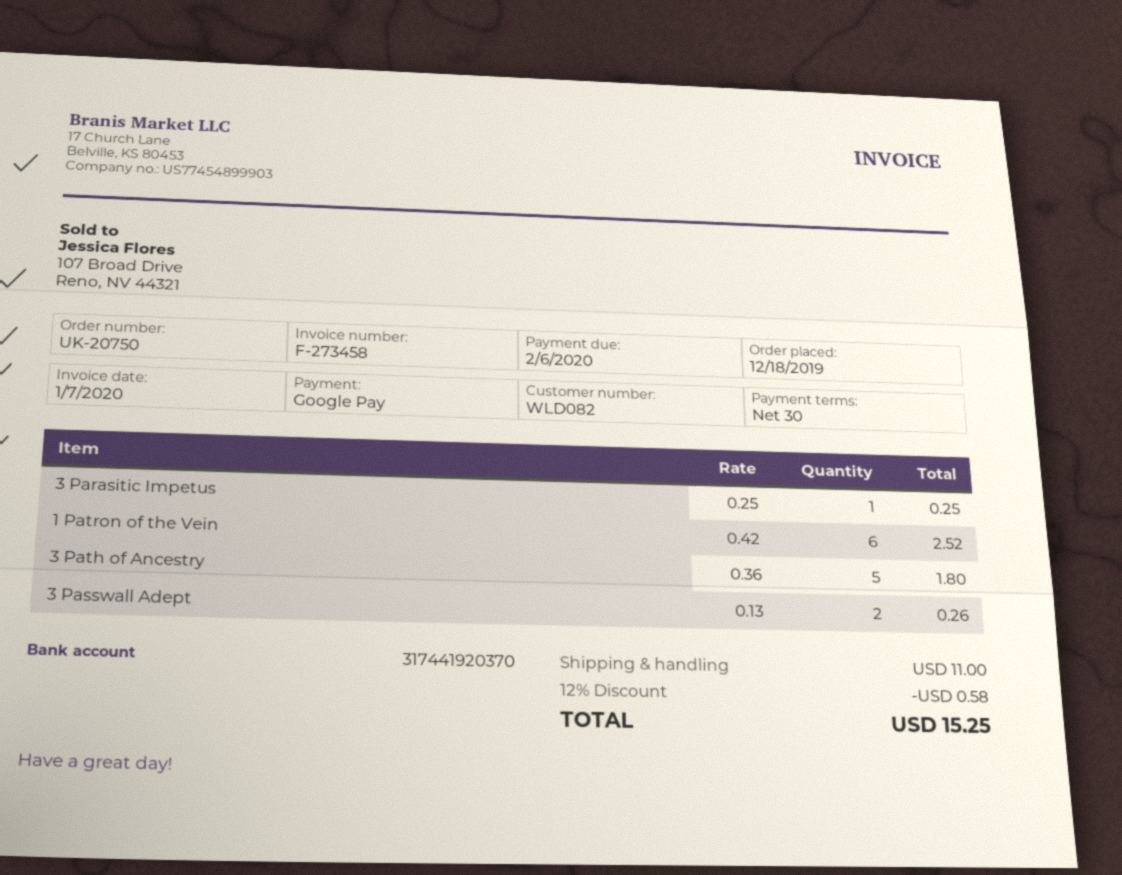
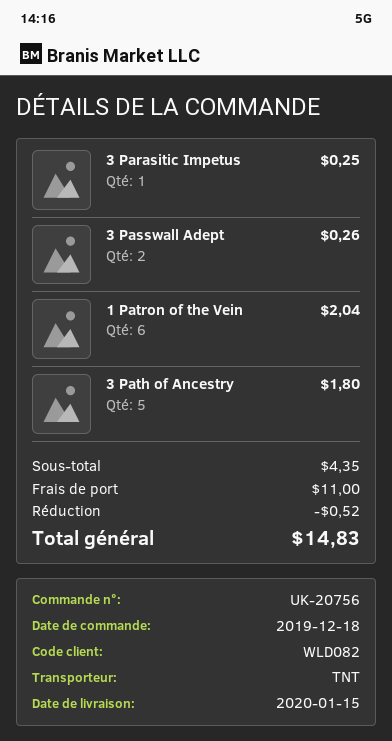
order number: UK-20750 -> UK-20756
1 Patron of the Vein: 6 for 2.52 -> 6 for 2.04
discount: 0.58 -> 0.52
total: 15.25 -> 14.83

